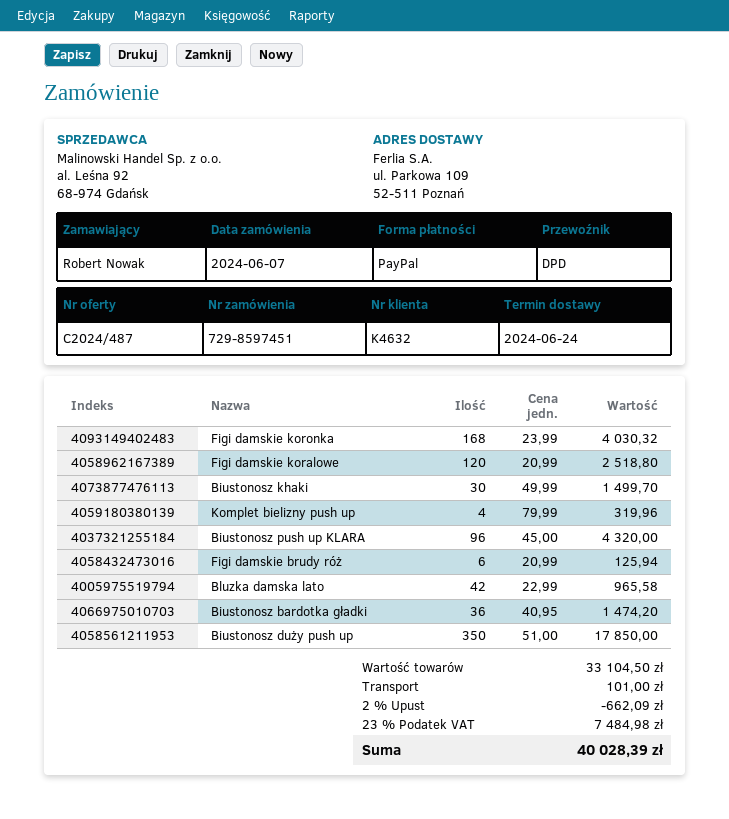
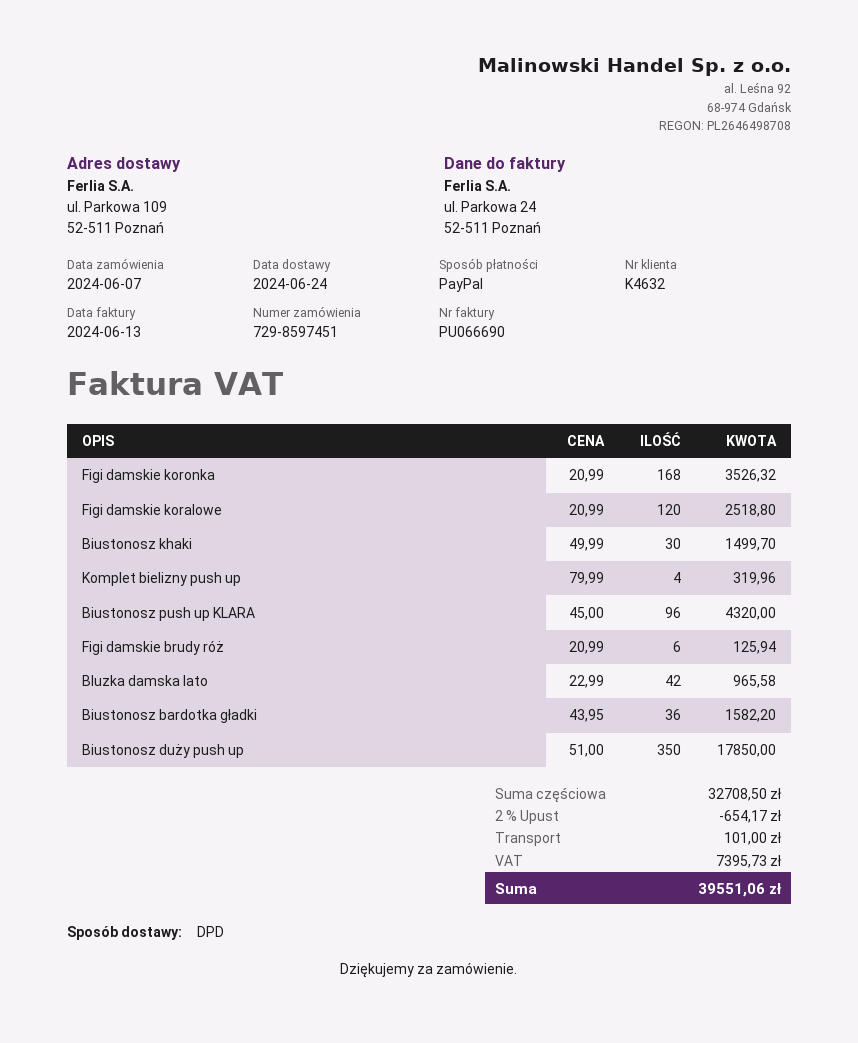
Figi damskie koronka: 168 x 23.99 = 4030.32 -> 168 x 20.99 = 3526.32
Biustonosz bardotka gładki: 36 x 40.95 = 1474.20 -> 36 x 43.95 = 1582.20
subtotal: 33104.50 -> 32708.50
discount: 2% = 662.09 -> 2% = 654.17
tax: 7484.98 -> 7395.73
total: 40028.39 -> 39551.06

